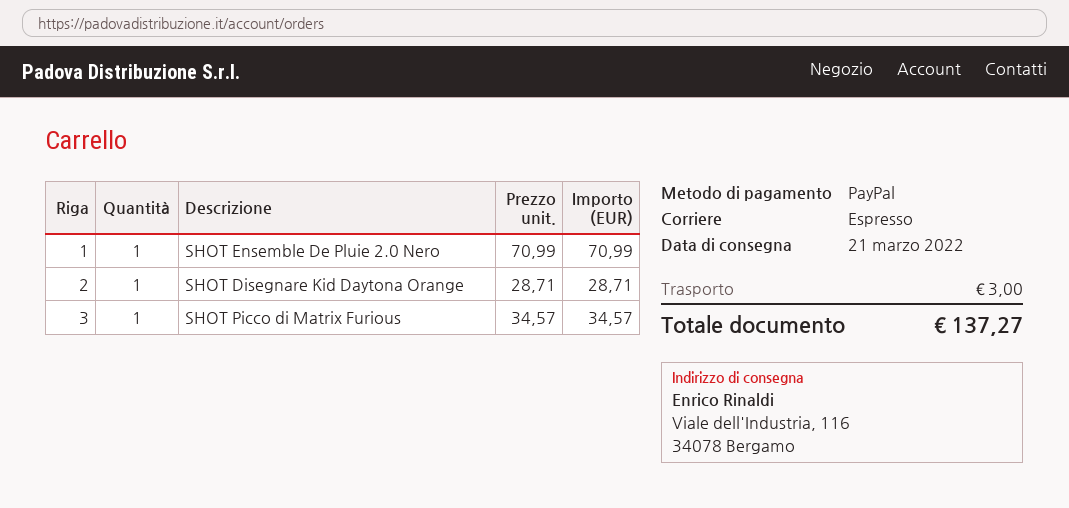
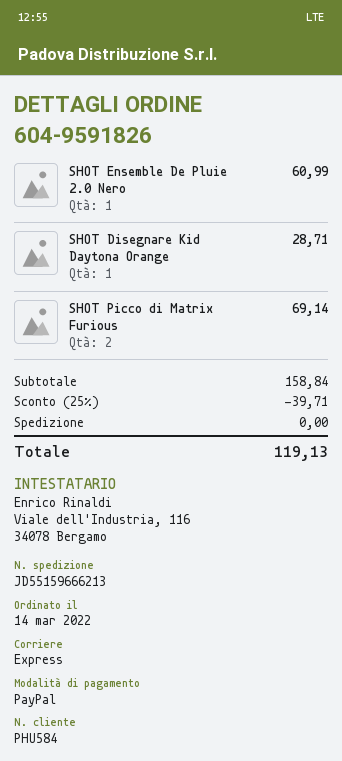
SHOT Ensemble De Pluie 2.0 Nero: 1 for 70.99 -> 1 for 60.99
SHOT Picco di Matrix Furious: 1 for 34.57 -> 2 for 69.14
discount: none -> 25% = 39.71
shipping: 3.00 -> 0.00
total: 137.27 -> 119.13

